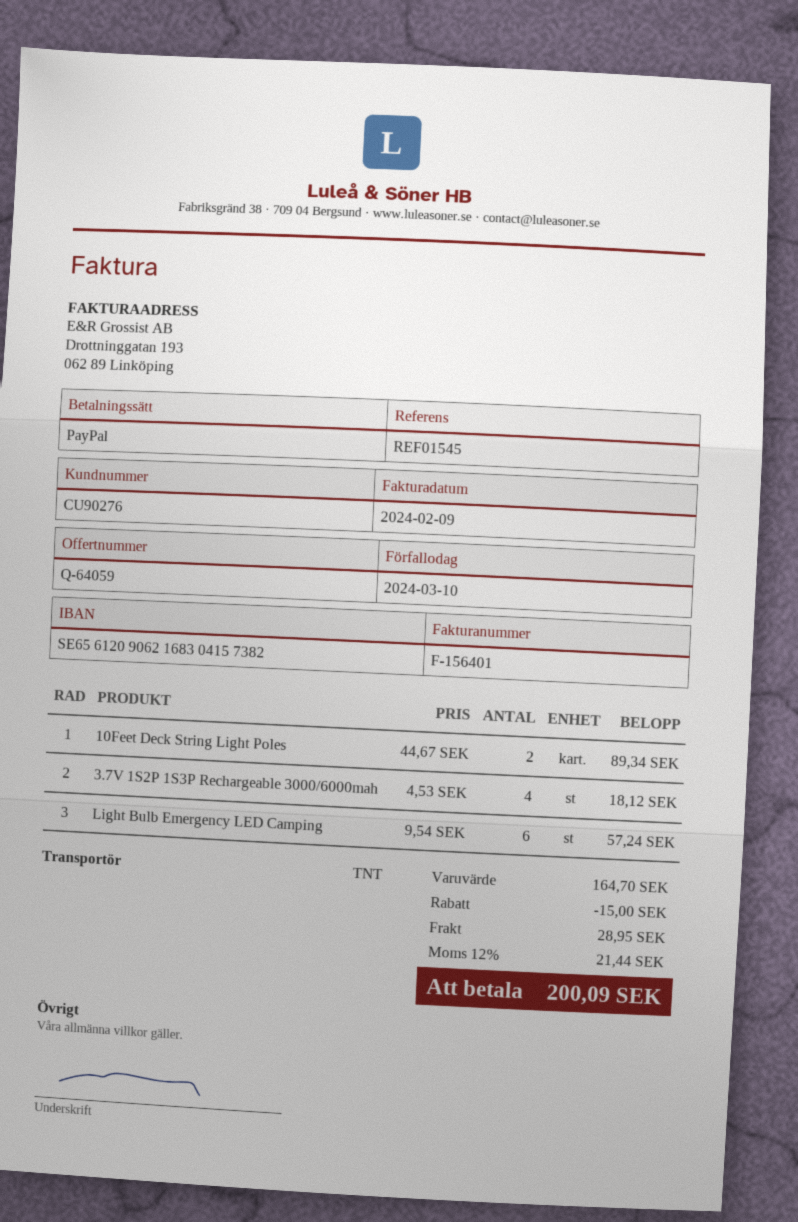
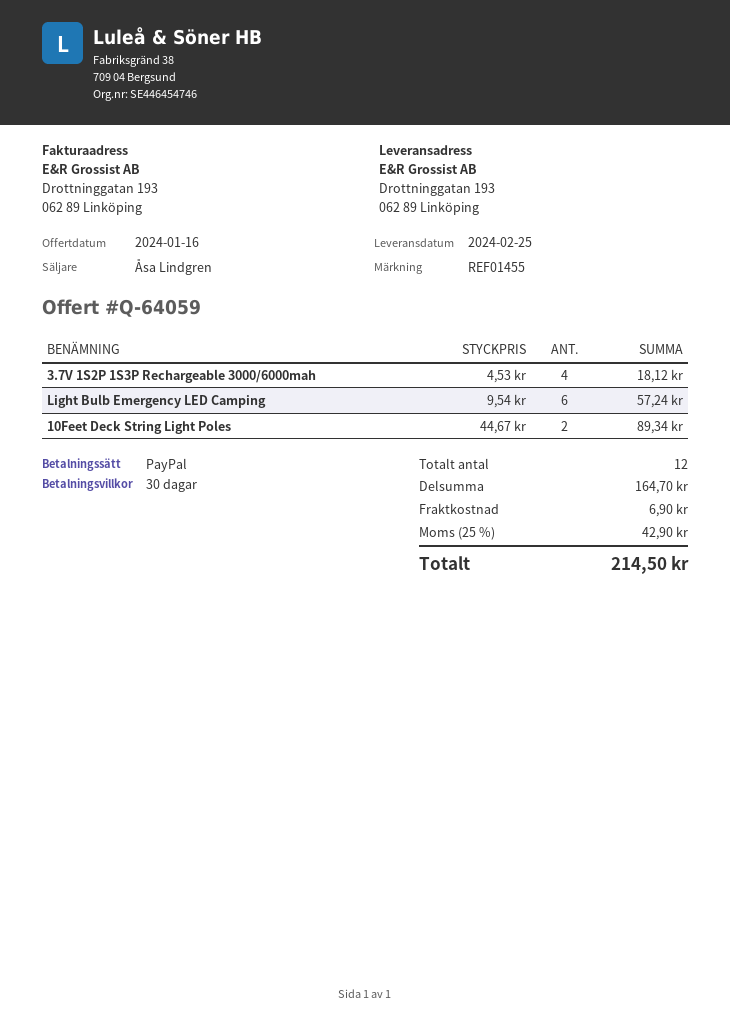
reference: REF01545 -> REF01455
discount: 15.00 -> none
shipping: 28.95 -> 6.90
tax: 12% = 21.44 -> 25% = 42.90
total: 200.09 -> 214.50

